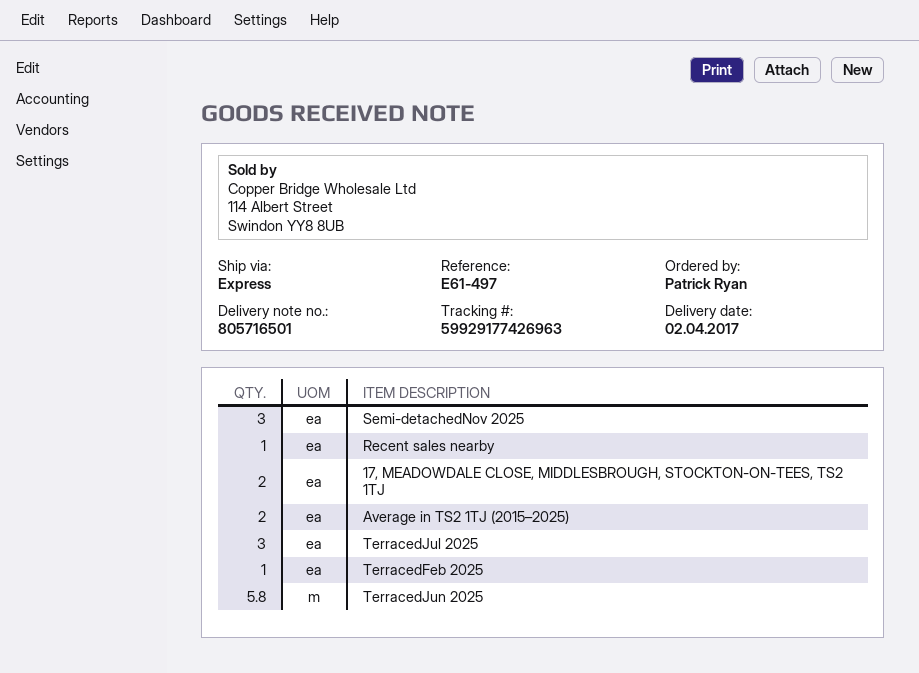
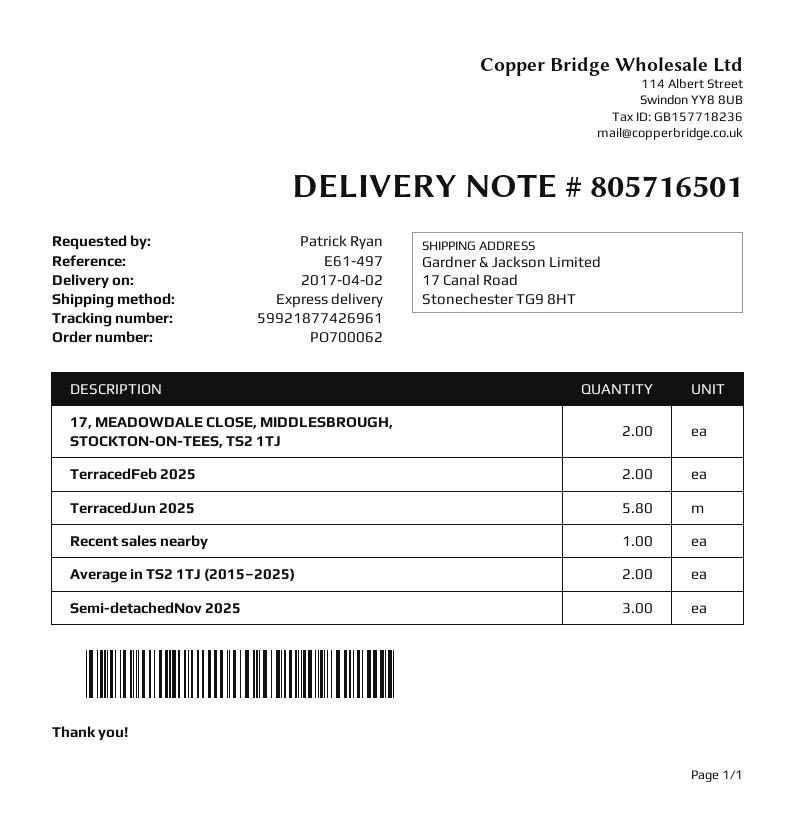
tracking number: 59929177426963 -> 59921877426961
TerracedJul 2025: 3 -> none
TerracedFeb 2025: 1 -> 2

